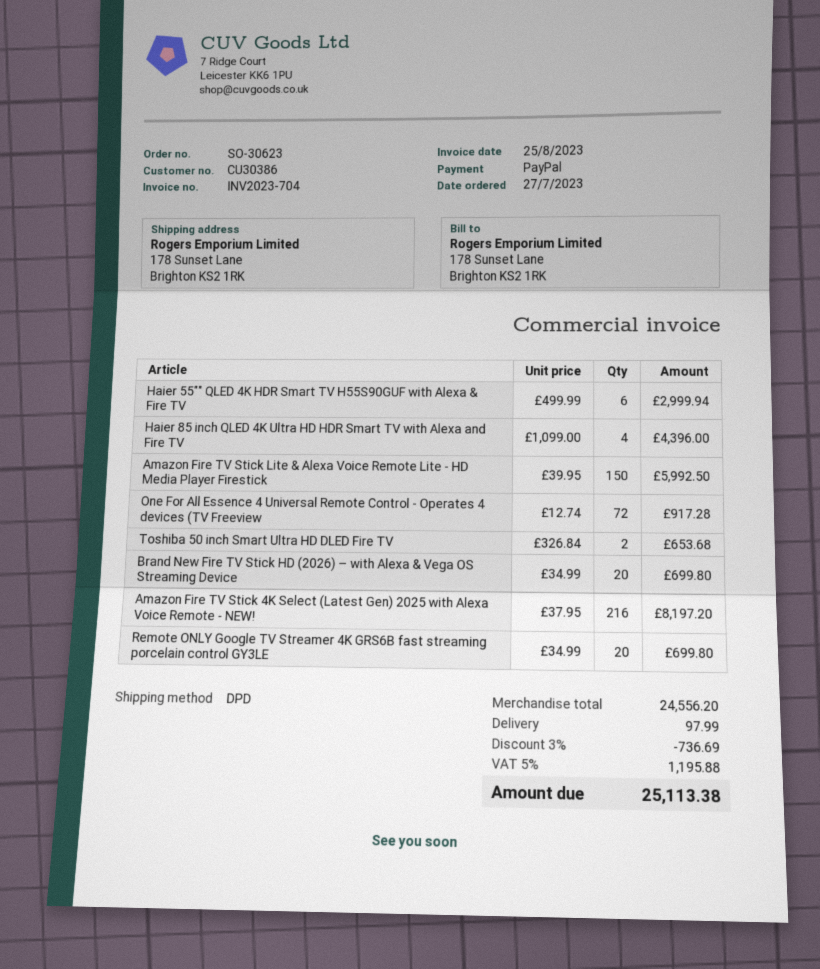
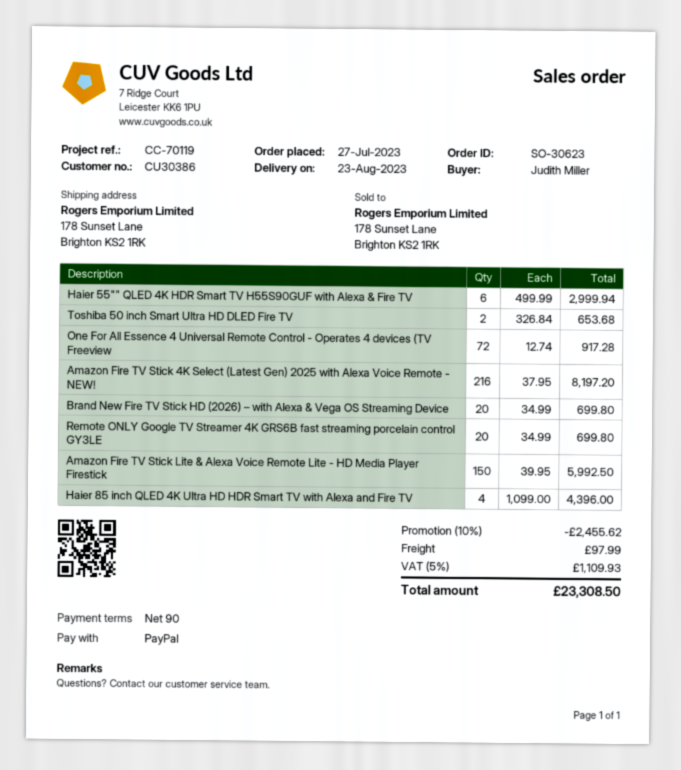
discount: 3% = 736.69 -> 10% = 2455.62
tax: 5% = 1195.88 -> 5% = 1109.93
total: 25113.38 -> 23308.50

